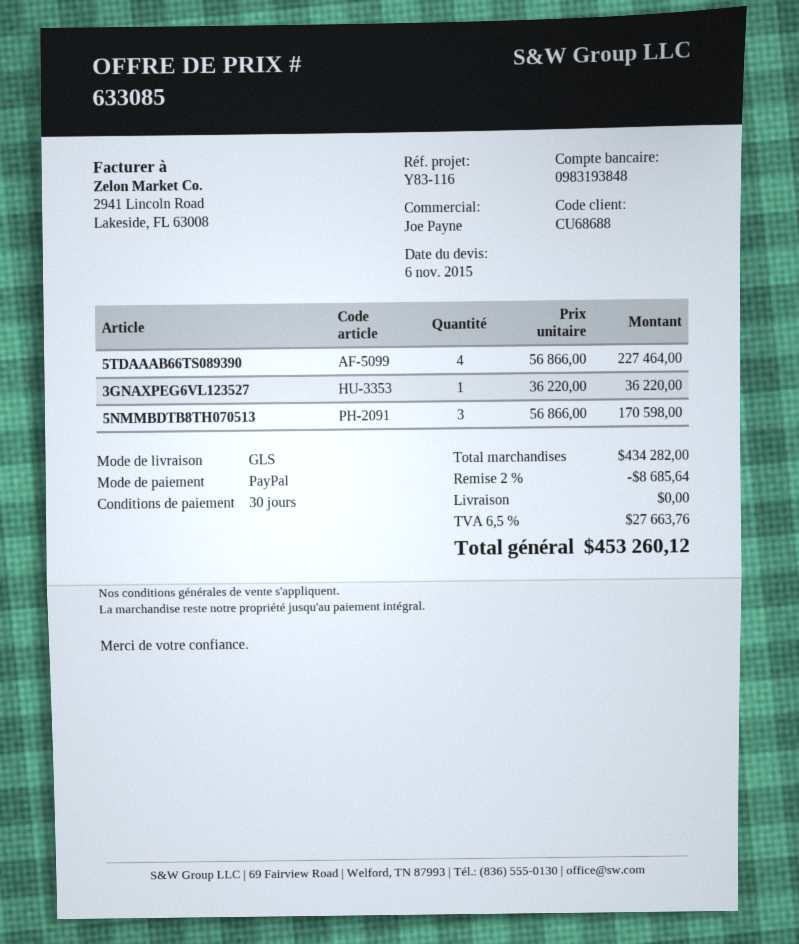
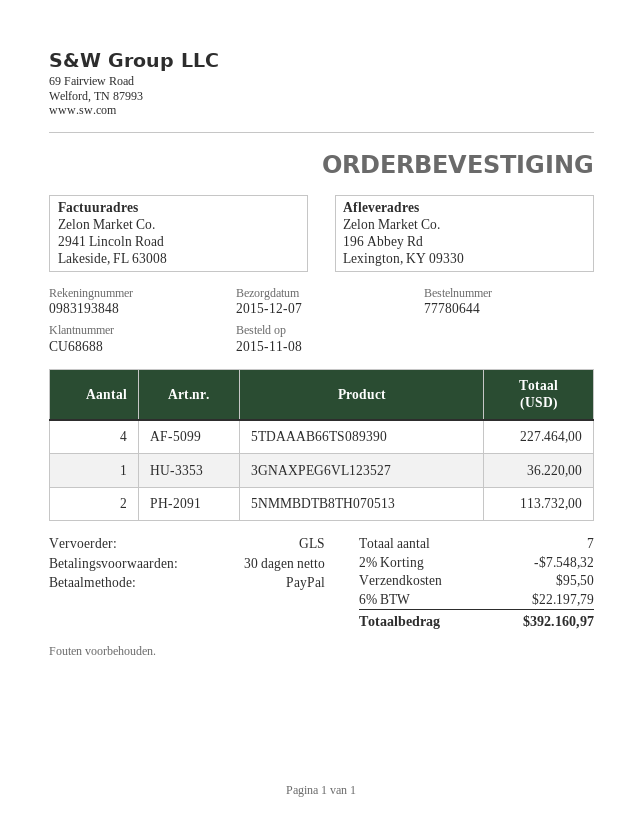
5NMMBDTB8TH070513: 3 for 170598.00 -> 2 for 113732.00
discount: 2% = 8685.64 -> 2% = 7548.32
shipping: 0.00 -> 95.50
tax: 6.5% = 27663.76 -> 6% = 22197.79
total: 453260.12 -> 392160.97

